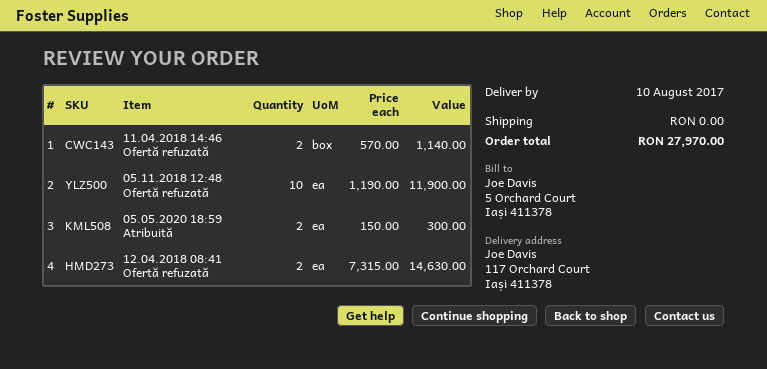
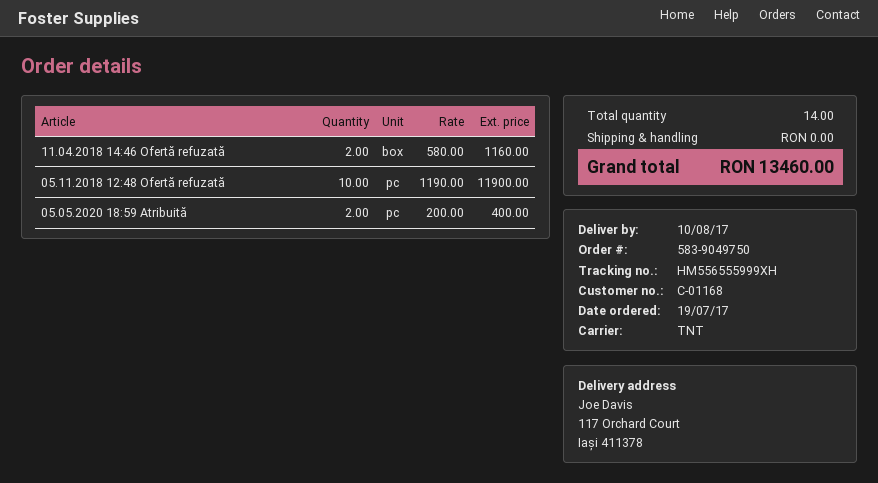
11.04.2018 14:46 Ofertă refuzată: 2 x 570.00 = 1140.00 -> 2 x 580.00 = 1160.00
05.05.2020 18:59 Atribuită: 2 x 150.00 = 300.00 -> 2 x 200.00 = 400.00
12.04.2018 08:41 Ofertă refuzată: 2 x 7315.00 = 14630.00 -> none
total: 27970.00 -> 13460.00

